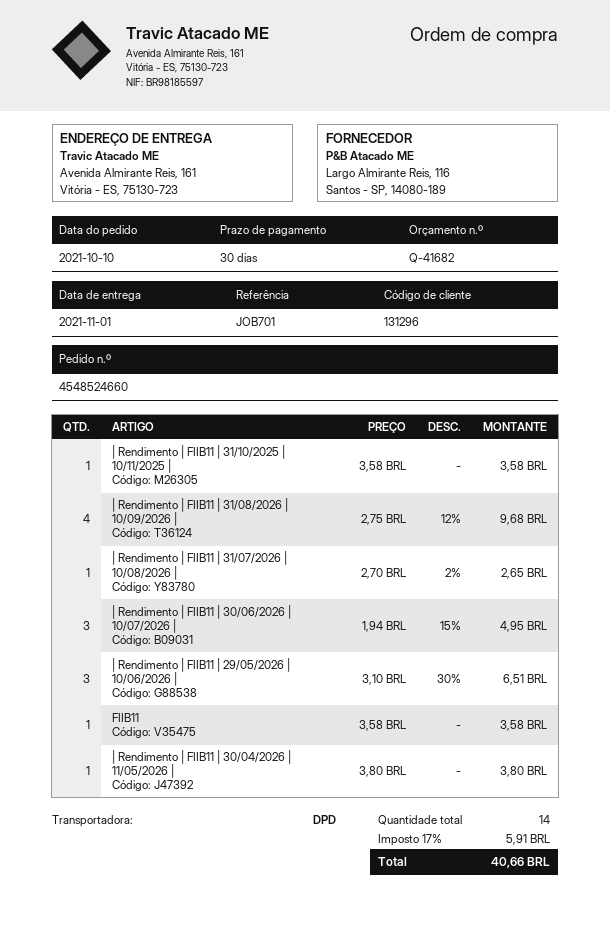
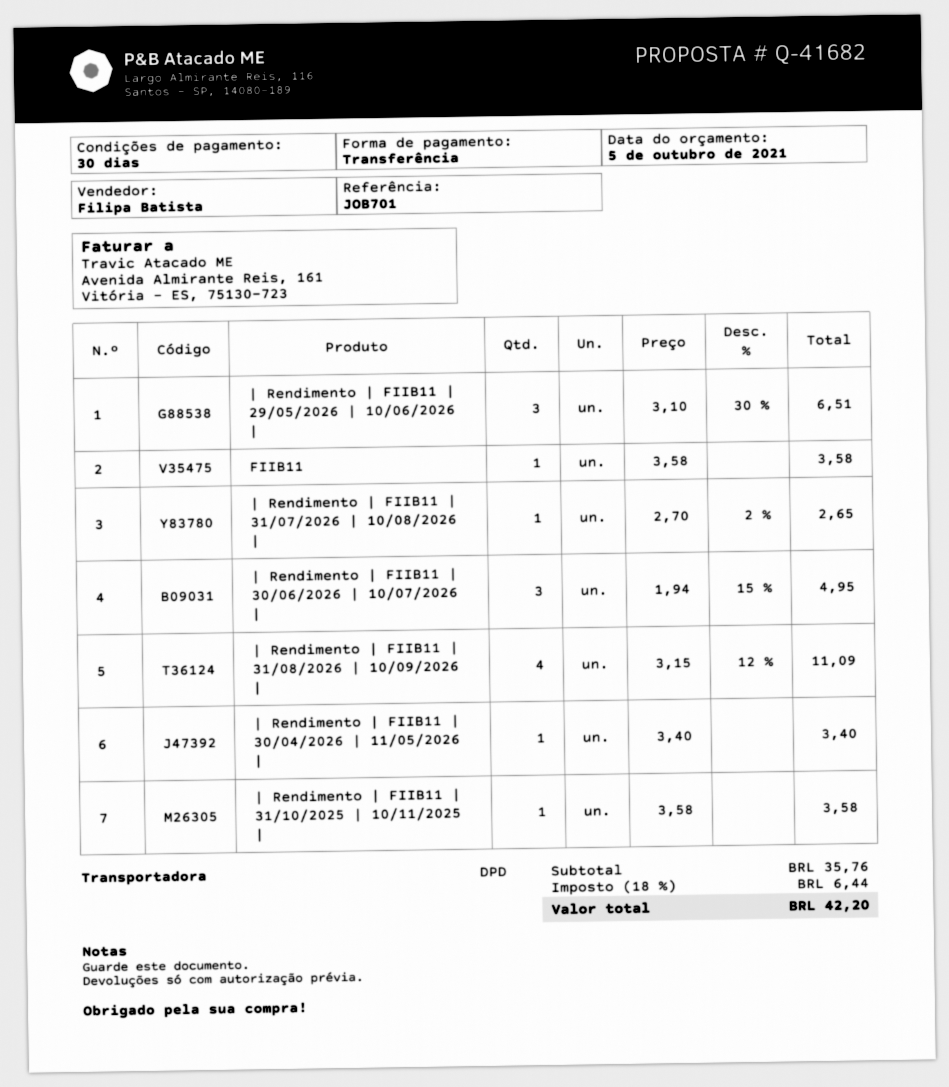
| Rendimento | FIIB11 | 31/08/2026 | 10/09/2026 |: 4 x 2.75 - 12% = 9.68 -> 4 x 3.15 - 12% = 11.09
| Rendimento | FIIB11 | 30/04/2026 | 11/05/2026 |: 1 x 3.80 = 3.80 -> 1 x 3.40 = 3.40
tax: 17% = 5.91 -> 18% = 6.44
total: 40.66 -> 42.20

